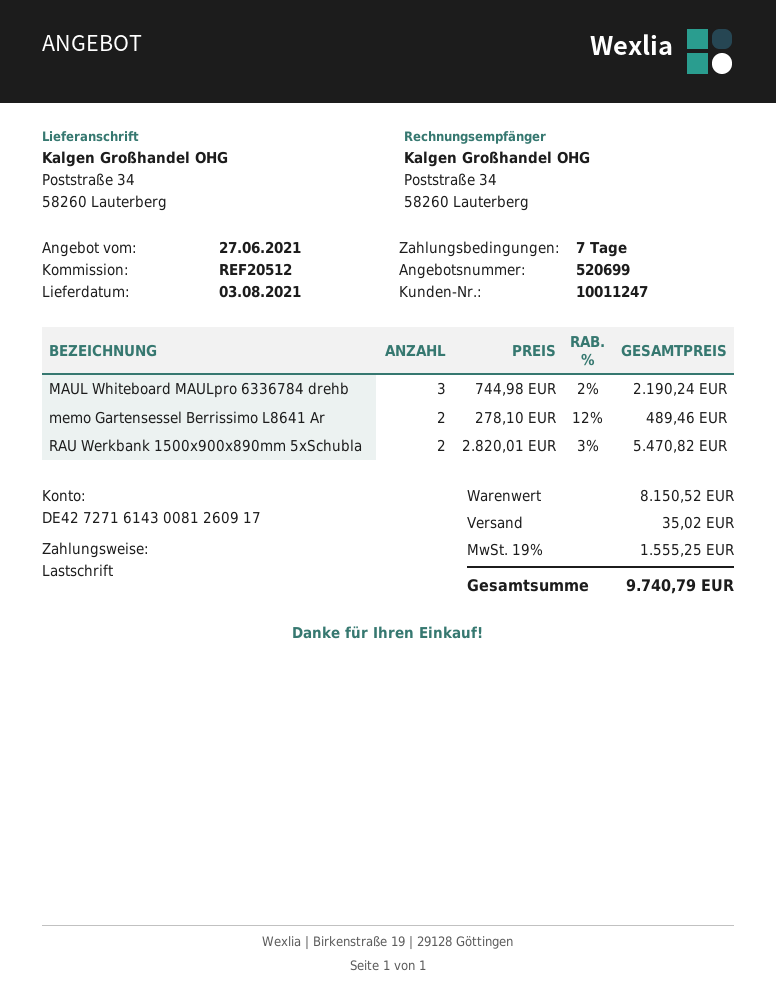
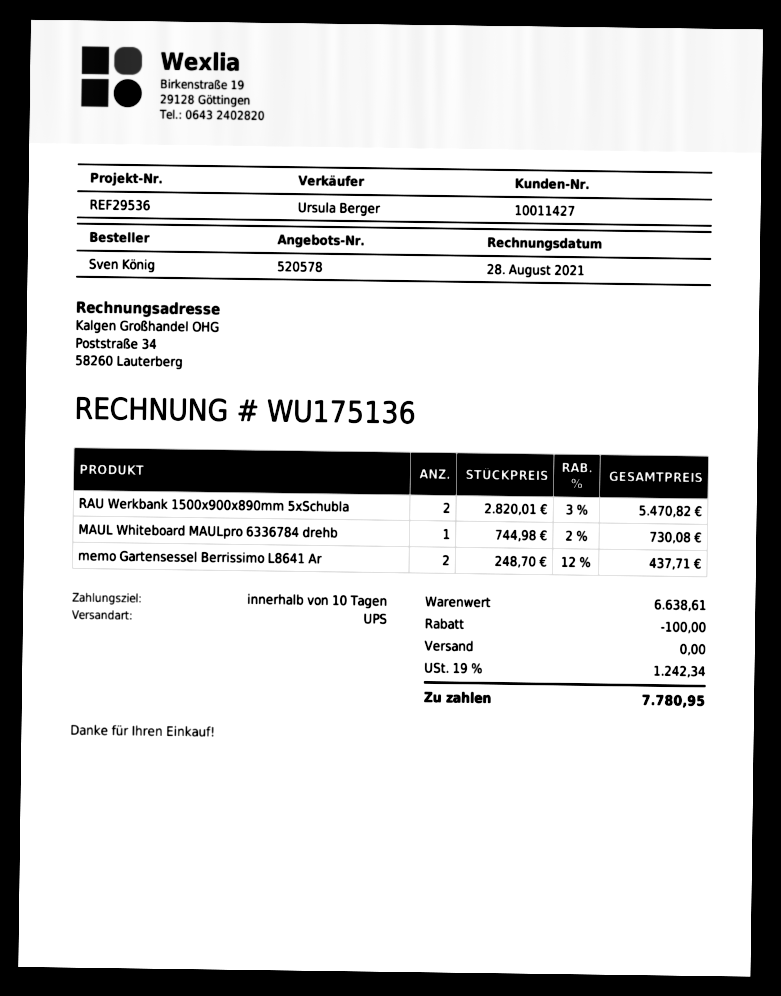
quote number: 520699 -> 520578
payment terms: 7 days -> 10 days
customer number: 10011247 -> 10011427
reference: REF20512 -> REF29536
MAUL Whiteboard MAULpro 6336784 drehb: 3 x 744.98 - 2% = 2190.24 -> 1 x 744.98 - 2% = 730.08
memo Gartensessel Berrissimo L8641 Ar: 2 x 278.10 - 12% = 489.46 -> 2 x 248.70 - 12% = 437.71
subtotal: 8150.52 -> 6638.61
discount: none -> 100.00
shipping: 35.02 -> 0.00
tax: 19% = 1555.25 -> 19% = 1242.34
total: 9740.79 -> 7780.95

